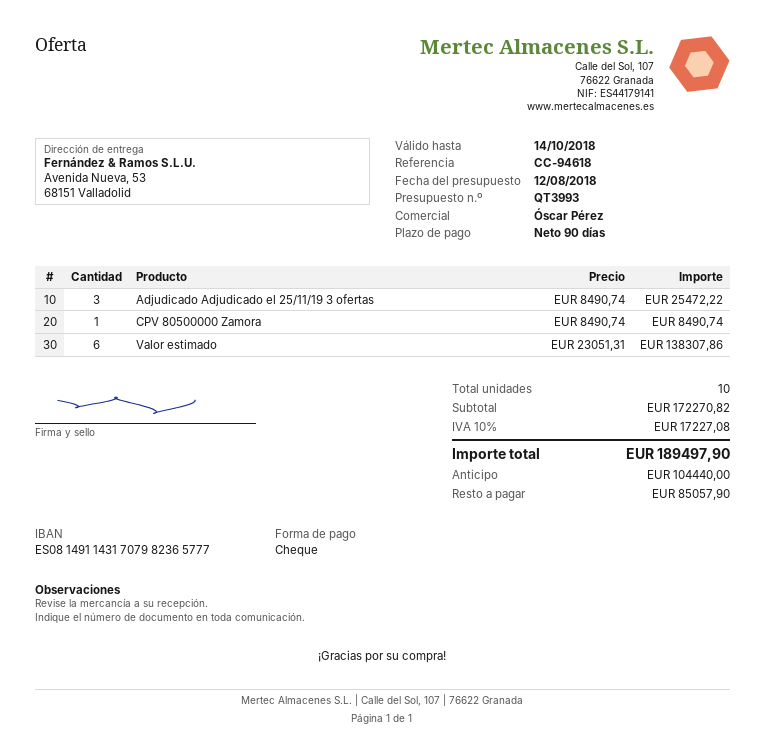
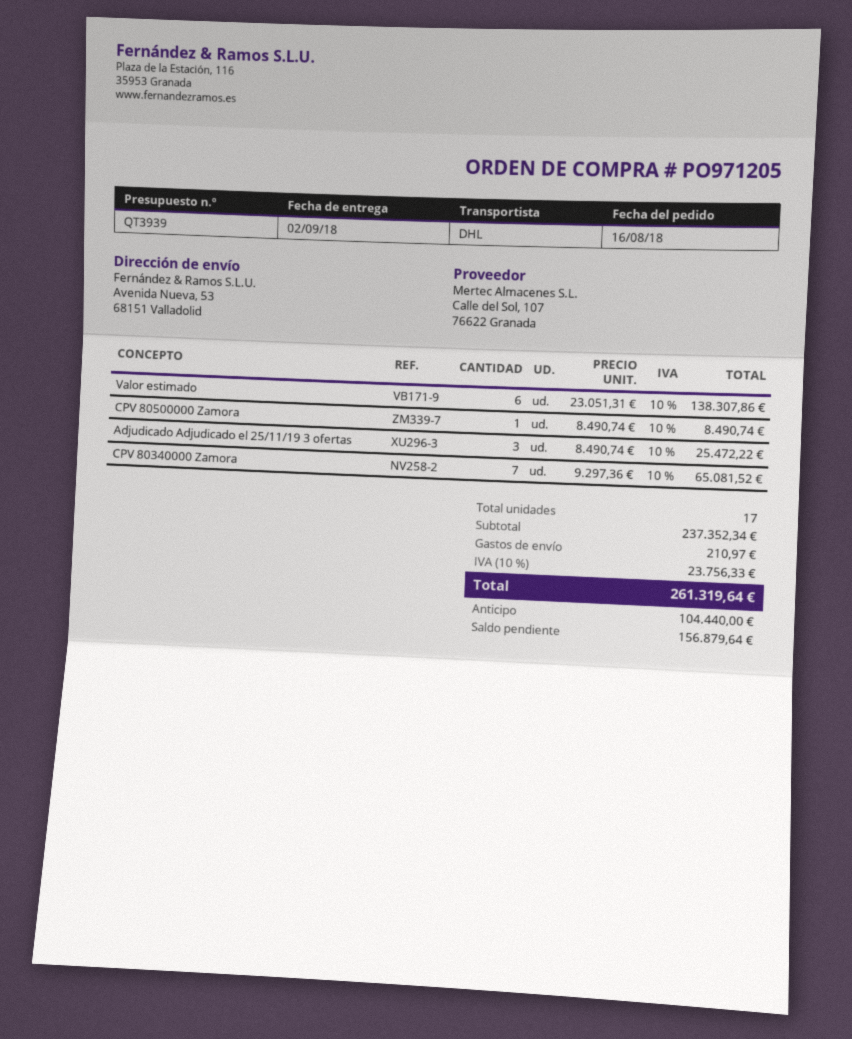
quote number: QT3993 -> QT3939
CPV 80340000 Zamora: none -> 7 x 9297.36 = 65081.52
total quantity: 10 -> 17
subtotal: 172270.82 -> 237352.34
shipping: none -> 210.97
tax: 10% = 17227.08 -> 10% = 23756.33
total: 189497.90 -> 261319.64
balance: 85057.90 -> 156879.64

